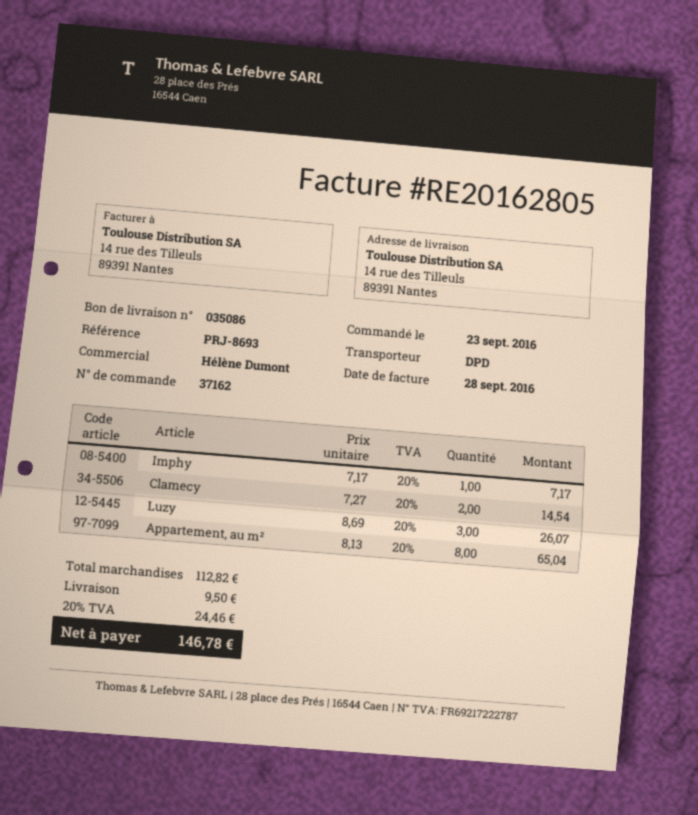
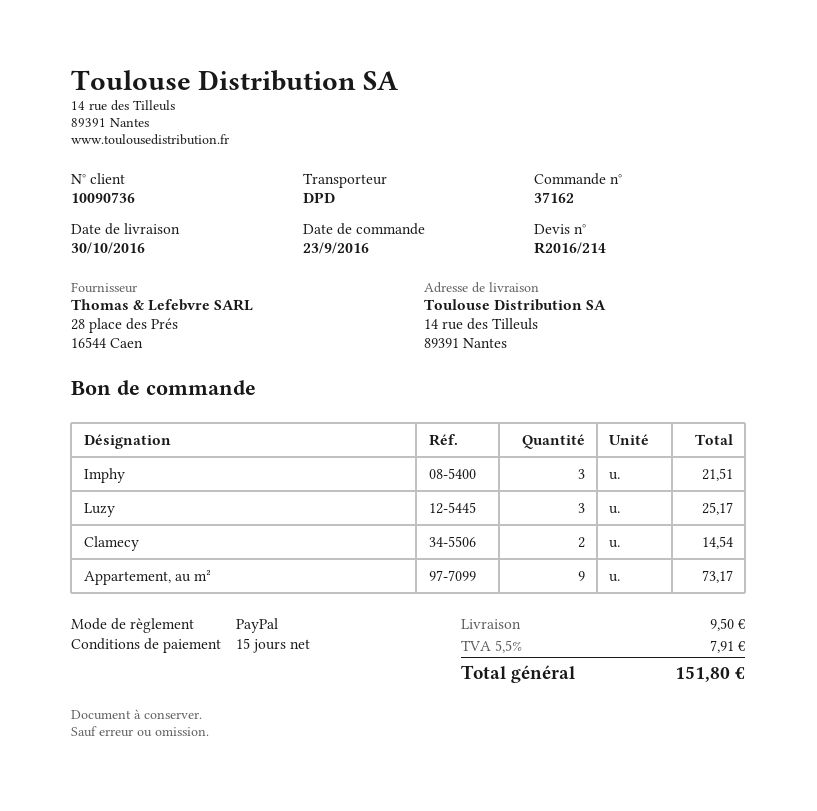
Imphy: 1 for 7.17 -> 3 for 21.51
Luzy: 3 for 26.07 -> 3 for 25.17
Appartement, au m²: 8 for 65.04 -> 9 for 73.17
tax: 20% = 24.46 -> 5.5% = 7.91
total: 146.78 -> 151.80

